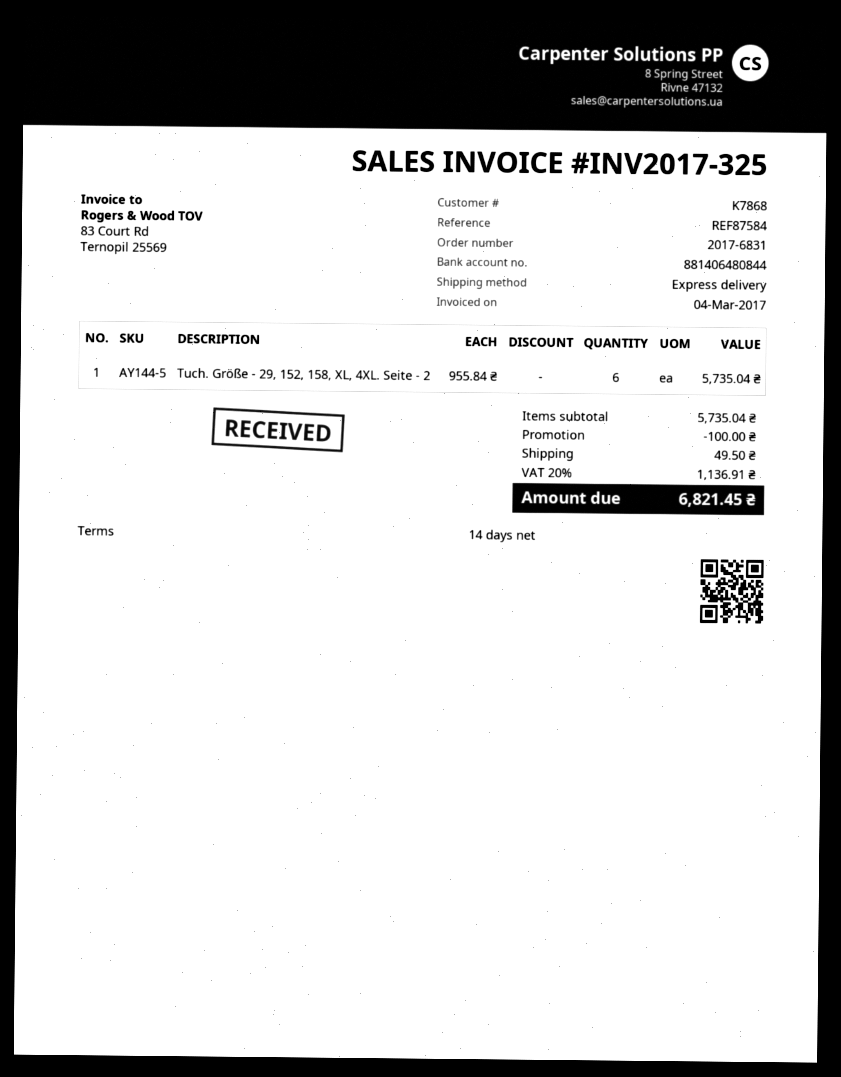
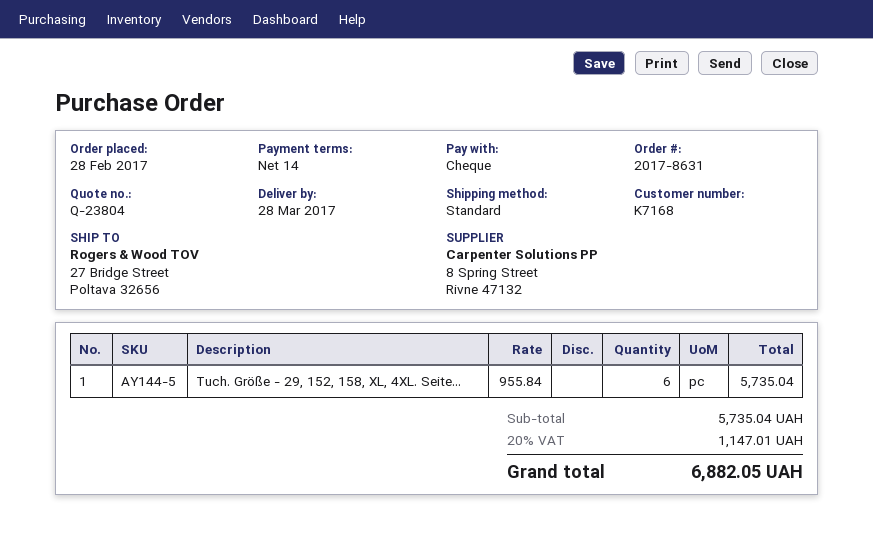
order number: 2017-6831 -> 2017-8631
customer number: K7868 -> K7168
shipping method: express -> standard
discount: 100.00 -> none
shipping: 49.50 -> none
tax: 20% = 1136.91 -> 20% = 1147.01
total: 6821.45 -> 6882.05

